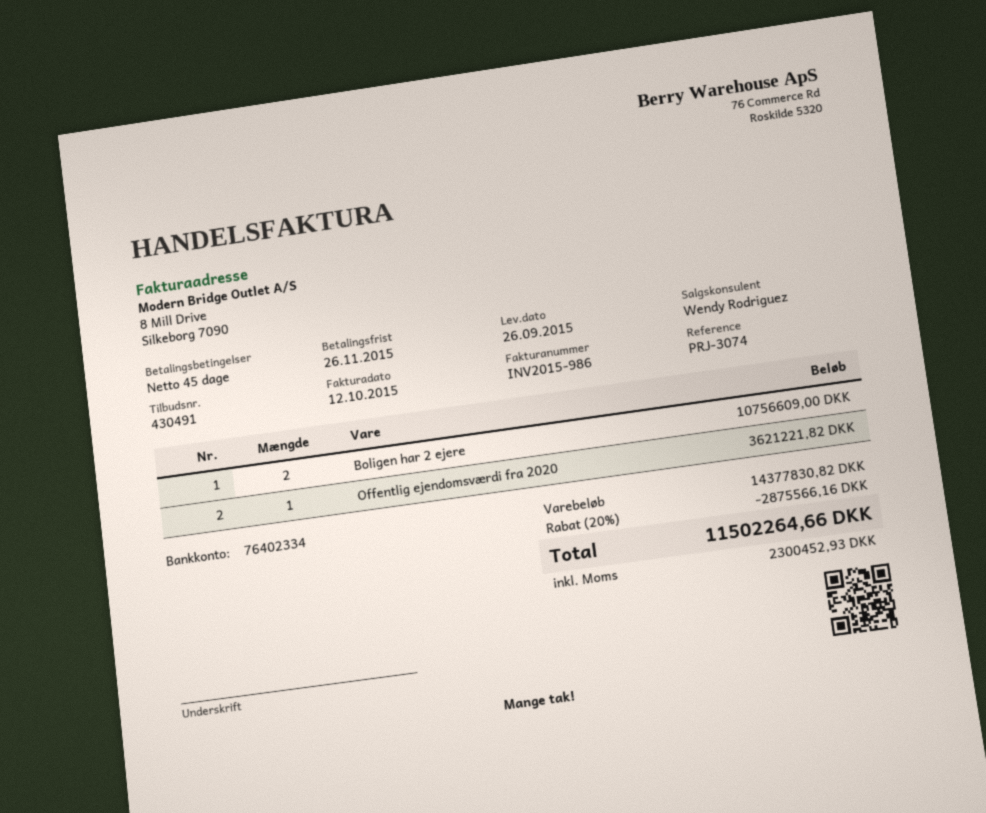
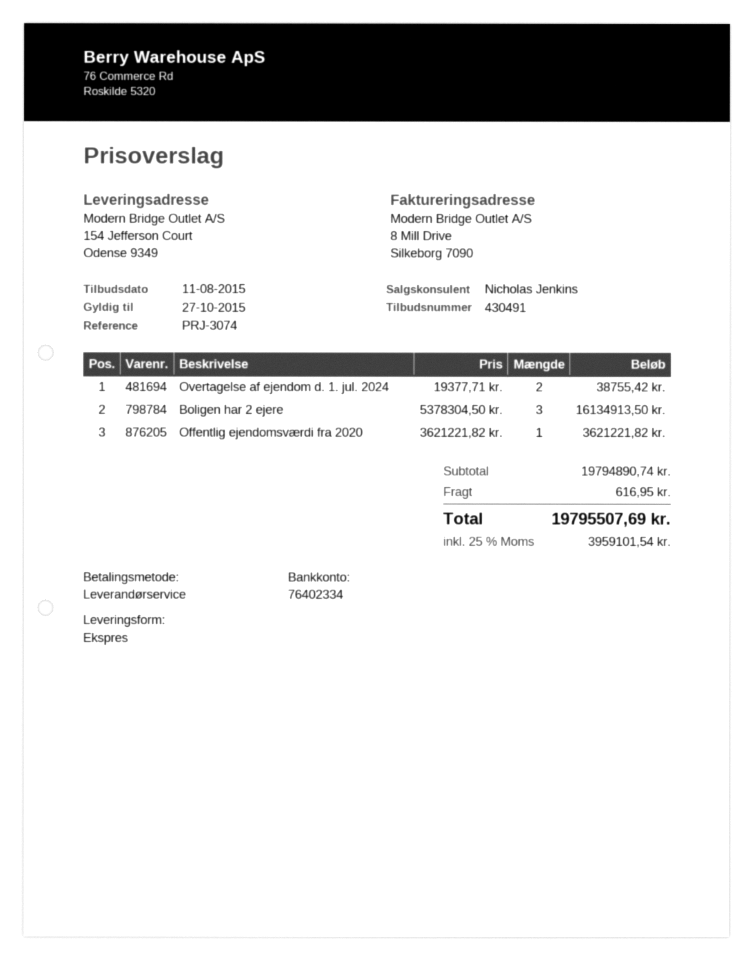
sales rep: Wendy Rodriguez -> Nicholas Jenkins
Boligen har 2 ejere: 2 for 10756609.00 -> 3 for 16134913.50
Overtagelse af ejendom d. 1. jul. 2024: none -> 2 for 38755.42
subtotal: 14377830.82 -> 19794890.74
discount: 20% = 2875566.16 -> none
shipping: none -> 616.95
tax: 2300452.93 -> 3959101.54
total: 11502264.66 -> 19795507.69

